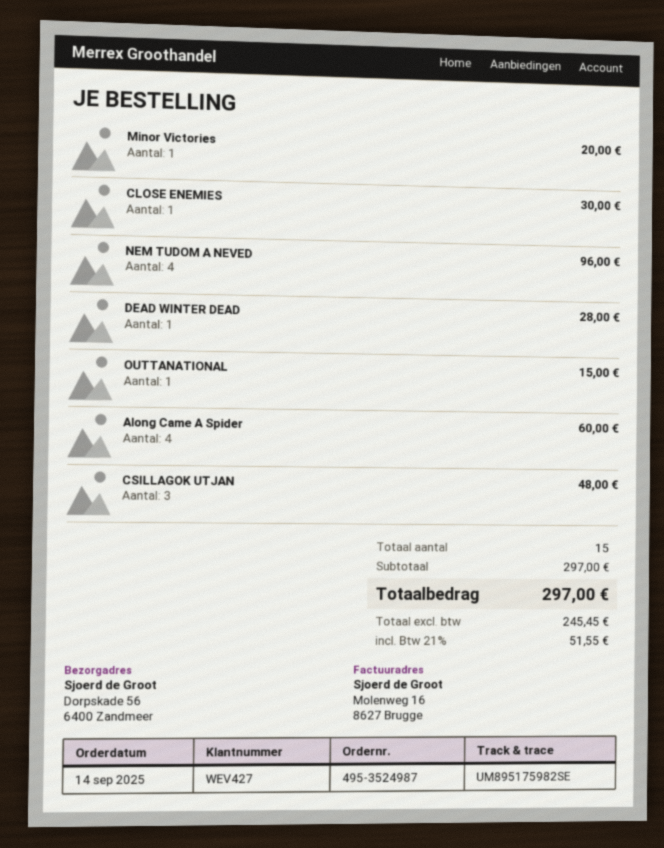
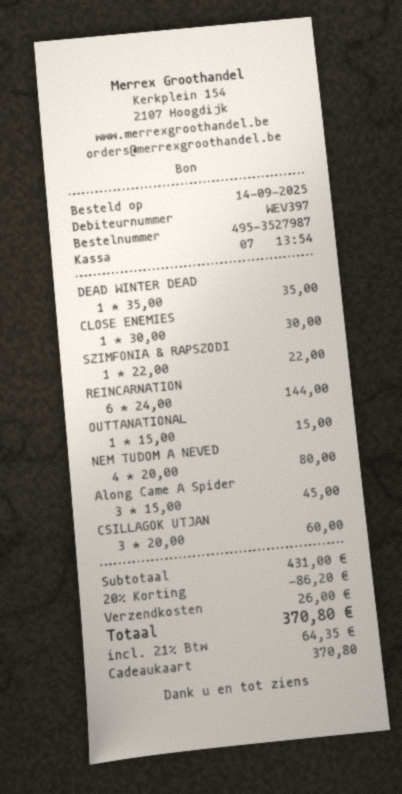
order number: 495-3524987 -> 495-3527987
customer number: WEV427 -> WEV397
Minor Victories: 1 for 20.00 -> none
NEM TUDOM A NEVED: 4 for 96.00 -> 4 for 80.00
DEAD WINTER DEAD: 1 for 28.00 -> 1 for 35.00
Along Came A Spider: 4 for 60.00 -> 3 for 45.00
CSILLAGOK UTJAN: 3 for 48.00 -> 3 for 60.00
SZIMFONIA & RAPSZODI: none -> 1 for 22.00
REINCARNATION: none -> 6 for 144.00
subtotal: 297.00 -> 431.00
discount: none -> 20% = 86.20
shipping: none -> 26.00
tax: 21% = 51.55 -> 21% = 64.35
total: 297.00 -> 370.80

